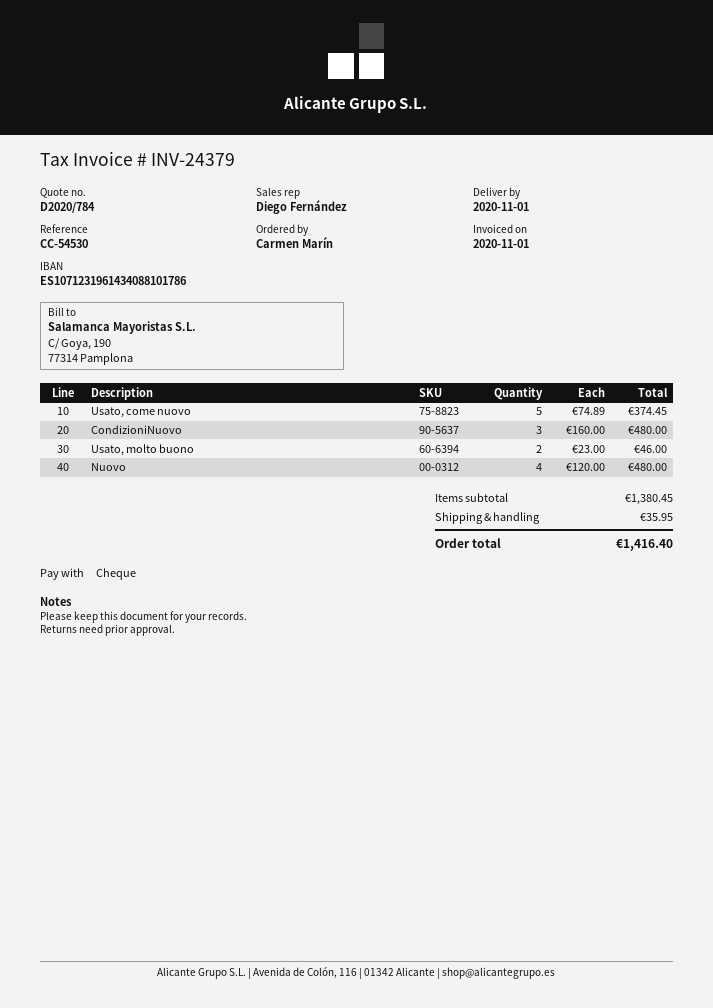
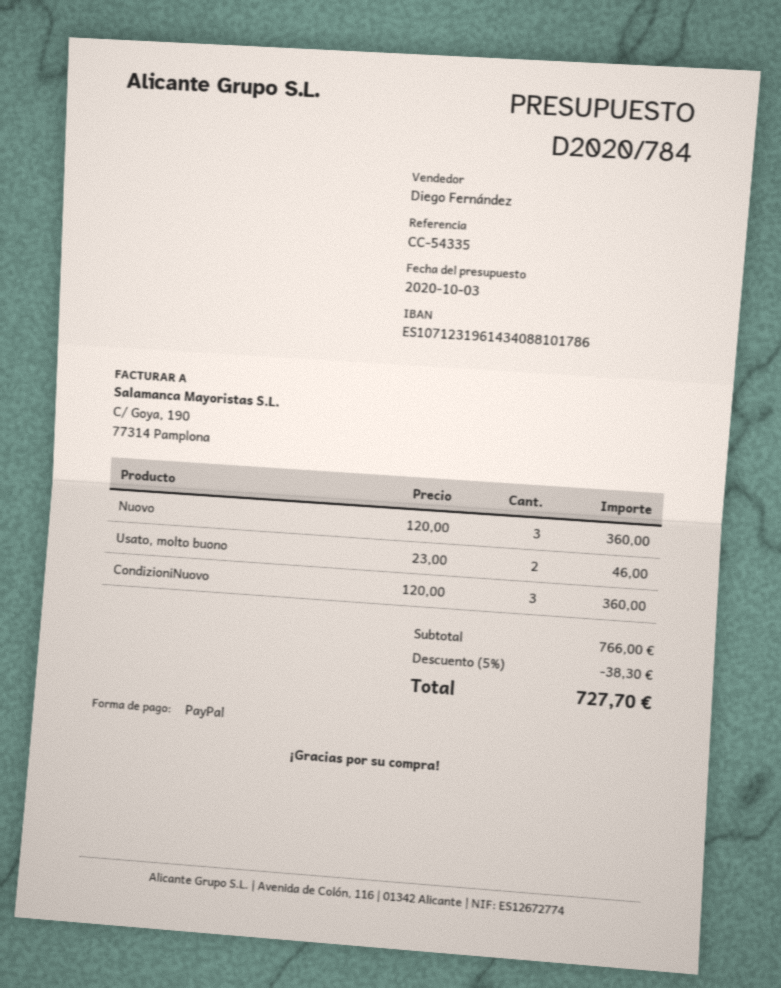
reference: CC-54530 -> CC-54335
payment method: cheque -> PayPal
Usato, come nuovo: 5 x 74.89 = 374.45 -> none
CondizioniNuovo: 3 x 160.00 = 480.00 -> 3 x 120.00 = 360.00
Nuovo: 4 x 120.00 = 480.00 -> 3 x 120.00 = 360.00
subtotal: 1380.45 -> 766.00
discount: none -> 5% = 38.30
shipping: 35.95 -> none
total: 1416.40 -> 727.70

